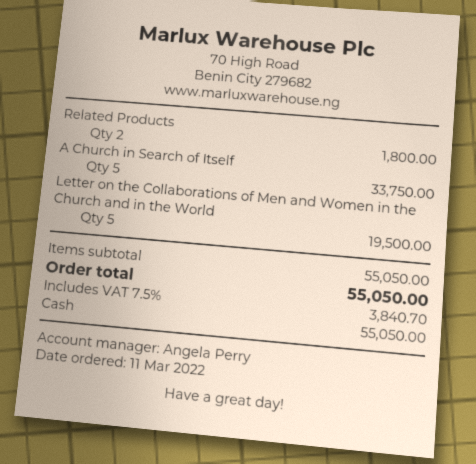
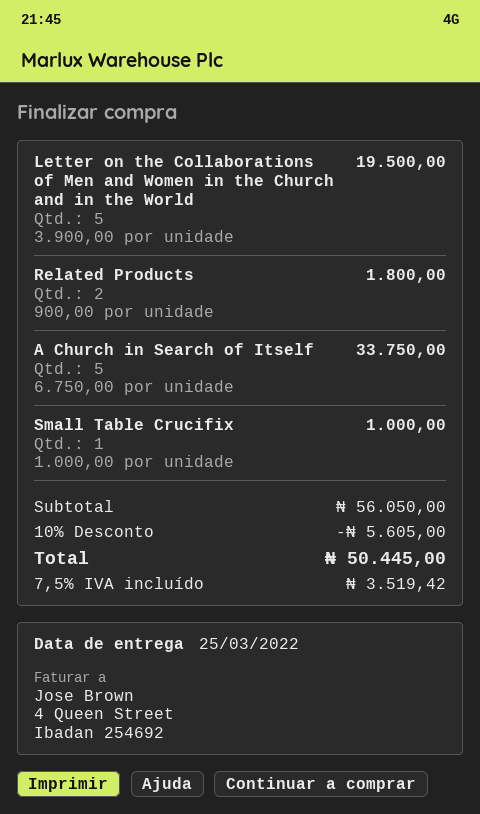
Small Table Crucifix: none -> 1 for 1000.00
subtotal: 55050.00 -> 56050.00
discount: none -> 10% = 5605.00
tax: 7.5% = 3840.70 -> 7.5% = 3519.42
total: 55050.00 -> 50445.00

